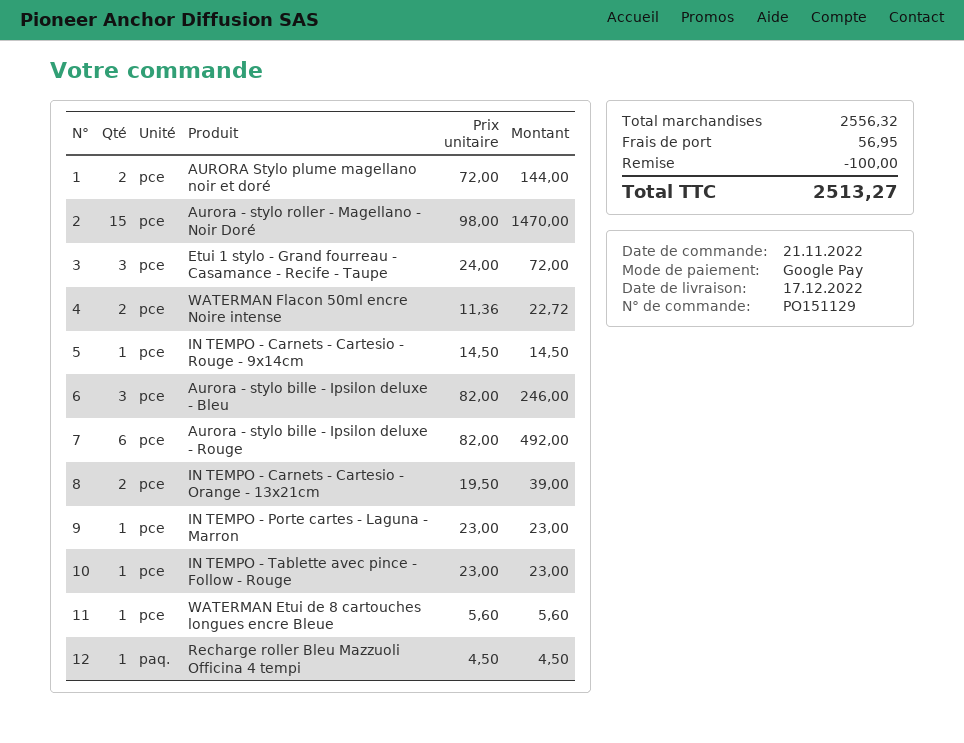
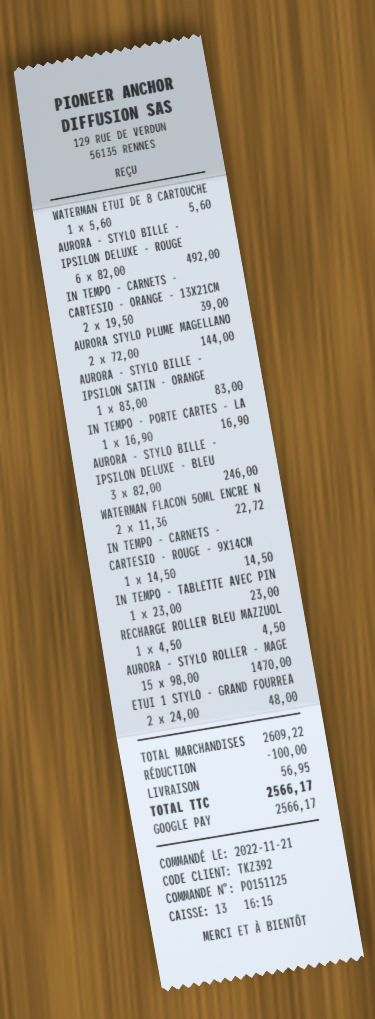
order number: PO151129 -> PO151125
Etui 1 stylo - Grand fourreau - Casamance - Recife - Taupe: 3 x 24.00 = 72.00 -> 2 x 24.00 = 48.00
IN TEMPO - Porte cartes - Laguna - Marron: 1 x 23.00 = 23.00 -> 1 x 16.90 = 16.90
AURORA - STYLO BILLE - IPSILON SATIN - ORANGE: none -> 1 x 83.00 = 83.00
subtotal: 2556.32 -> 2609.22
total: 2513.27 -> 2566.17

